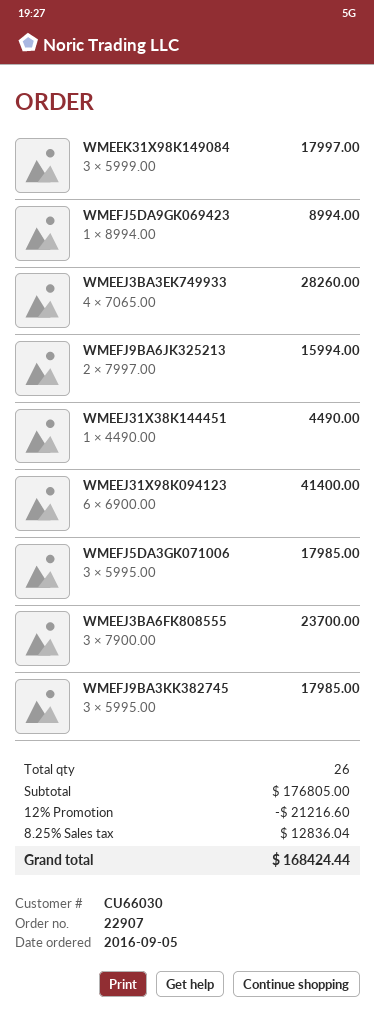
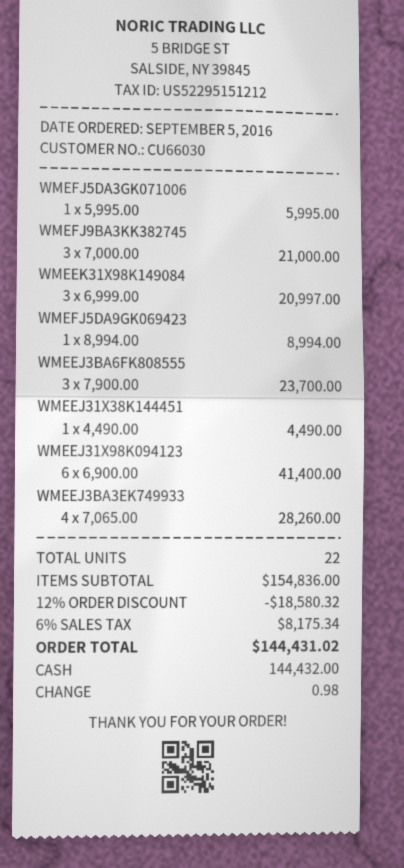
WMEEK31X98K149084: 3 x 5999.00 = 17997.00 -> 3 x 6999.00 = 20997.00
WMEFJ9BA6JK325213: 2 x 7997.00 = 15994.00 -> none
WMEFJ5DA3GK071006: 3 x 5995.00 = 17985.00 -> 1 x 5995.00 = 5995.00
WMEFJ9BA3KK382745: 3 x 5995.00 = 17985.00 -> 3 x 7000.00 = 21000.00
total quantity: 26 -> 22
subtotal: 176805.00 -> 154836.00
discount: 12% = 21216.60 -> 12% = 18580.32
tax: 8.25% = 12836.04 -> 6% = 8175.34
total: 168424.44 -> 144431.02

